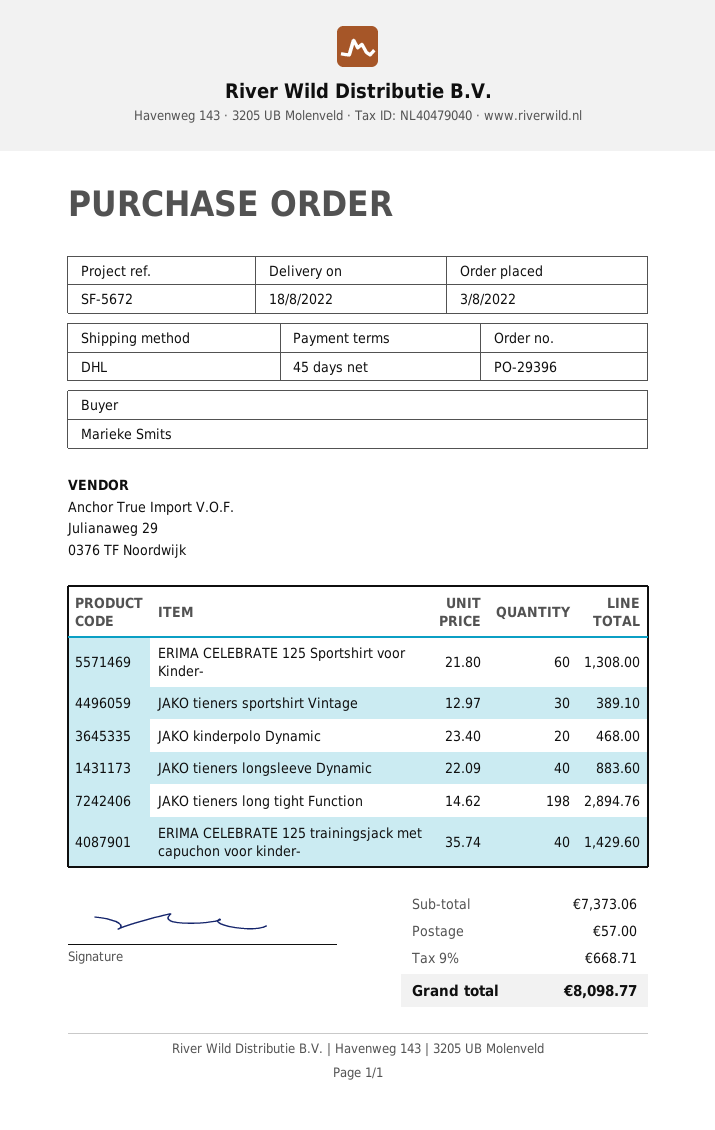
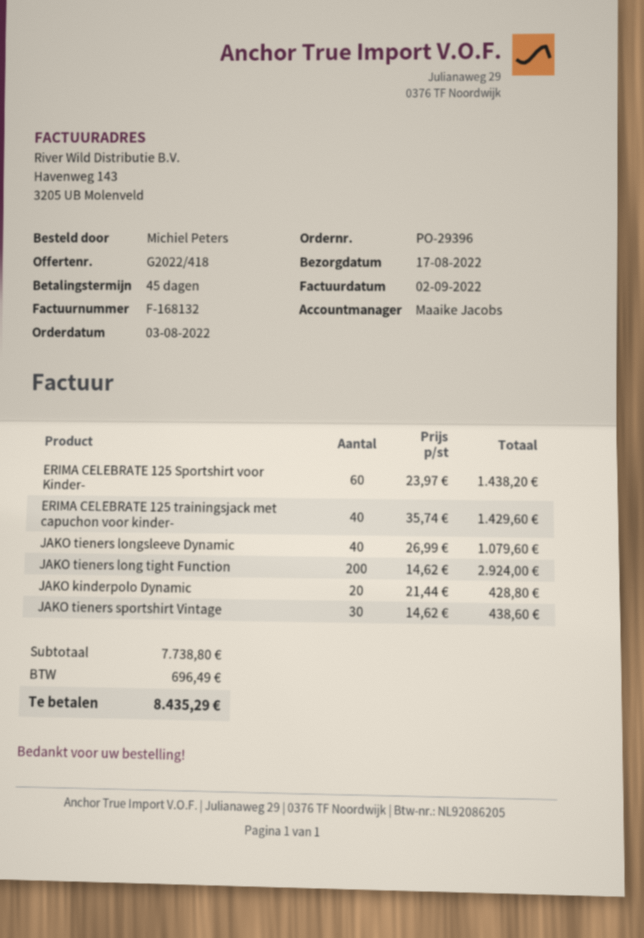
delivery date: 2022-08-18 -> 2022-08-17
ordered by: Marieke Smits -> Michiel Peters
ERIMA CELEBRATE 125 Sportshirt voor Kinder-: 60 x 21.80 = 1308.00 -> 60 x 23.97 = 1438.20
JAKO tieners sportshirt Vintage: 30 x 12.97 = 389.10 -> 30 x 14.62 = 438.60
JAKO kinderpolo Dynamic: 20 x 23.40 = 468.00 -> 20 x 21.44 = 428.80
JAKO tieners longsleeve Dynamic: 40 x 22.09 = 883.60 -> 40 x 26.99 = 1079.60
JAKO tieners long tight Function: 198 x 14.62 = 2894.76 -> 200 x 14.62 = 2924.00
subtotal: 7373.06 -> 7738.80
shipping: 57.00 -> none
tax: 668.71 -> 696.49
total: 8098.77 -> 8435.29

